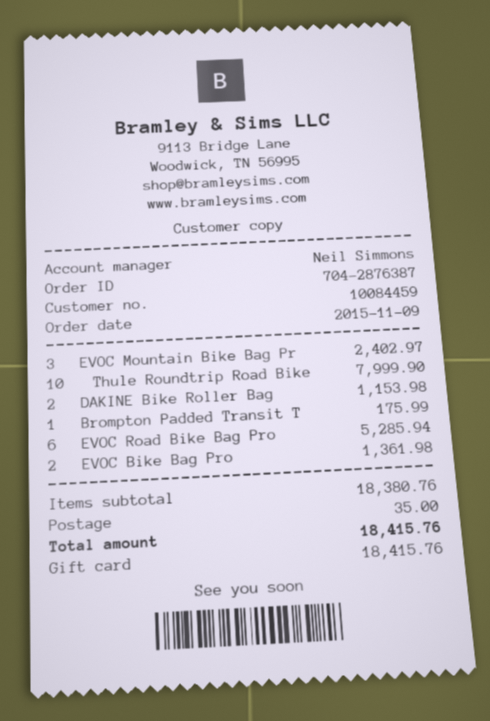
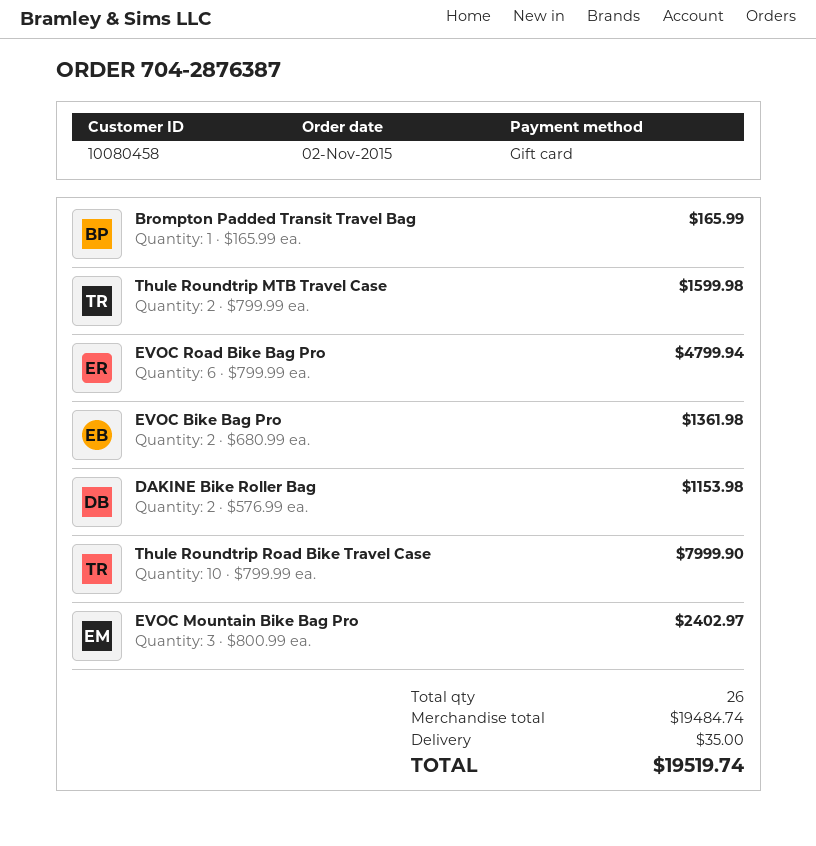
order date: 2015-11-09 -> 2015-11-02
customer number: 10084459 -> 10080458
Brompton Padded Transit T: 1 for 175.99 -> 1 for 165.99
EVOC Road Bike Bag Pro: 6 for 5285.94 -> 6 for 4799.94
Thule Roundtrip MTB Travel Case: none -> 2 for 1599.98
subtotal: 18380.76 -> 19484.74
total: 18415.76 -> 19519.74

